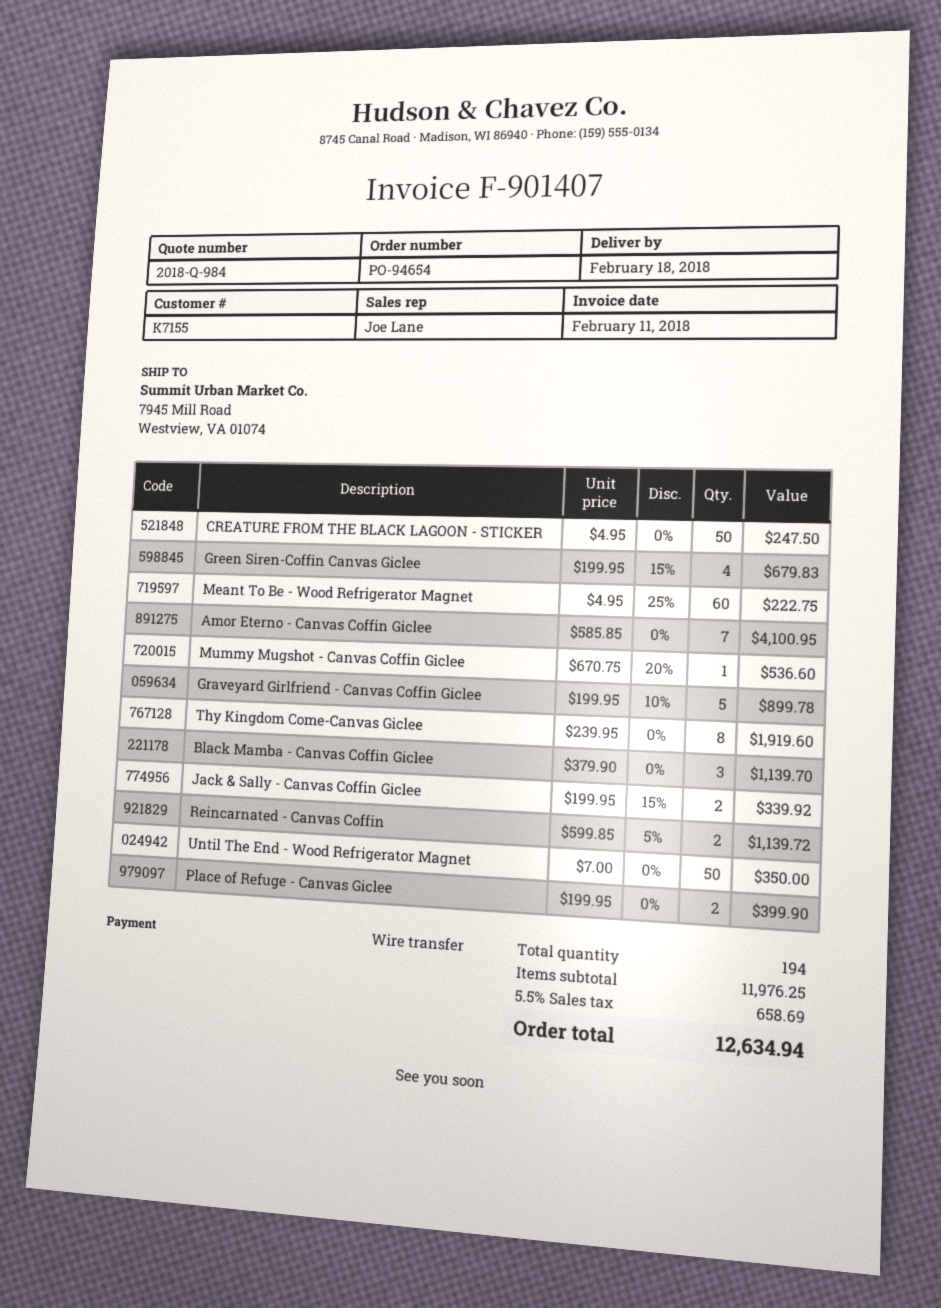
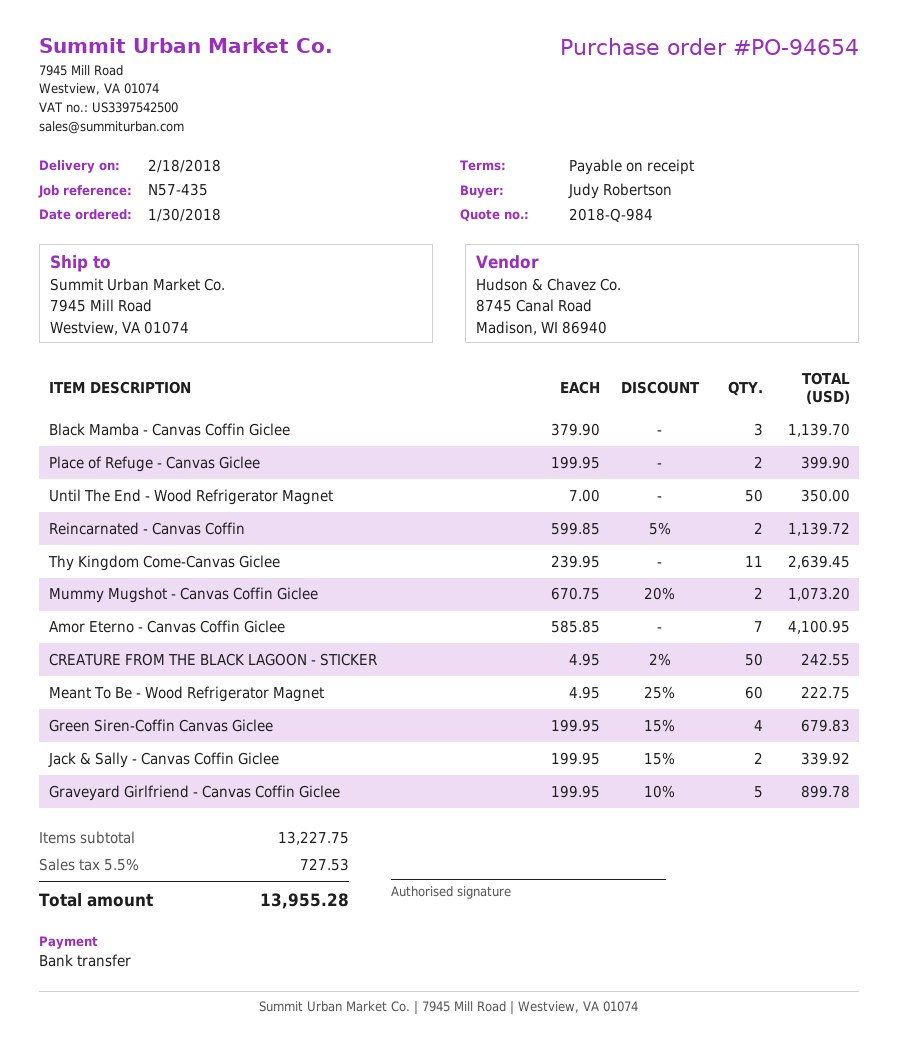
CREATURE FROM THE BLACK LAGOON - STICKER: 50 x 4.95 = 247.50 -> 50 x 4.95 - 2% = 242.55
Mummy Mugshot - Canvas Coffin Giclee: 1 x 670.75 - 20% = 536.60 -> 2 x 670.75 - 20% = 1073.20
Thy Kingdom Come-Canvas Giclee: 8 x 239.95 = 1919.60 -> 11 x 239.95 = 2639.45
subtotal: 11976.25 -> 13227.75
tax: 5.5% = 658.69 -> 5.5% = 727.53
total: 12634.94 -> 13955.28

